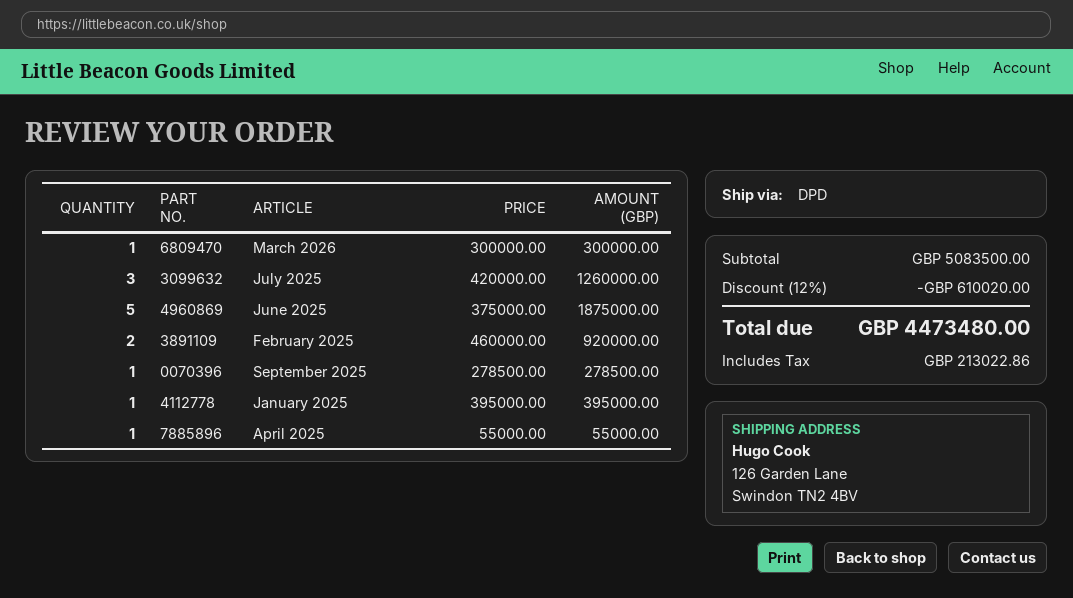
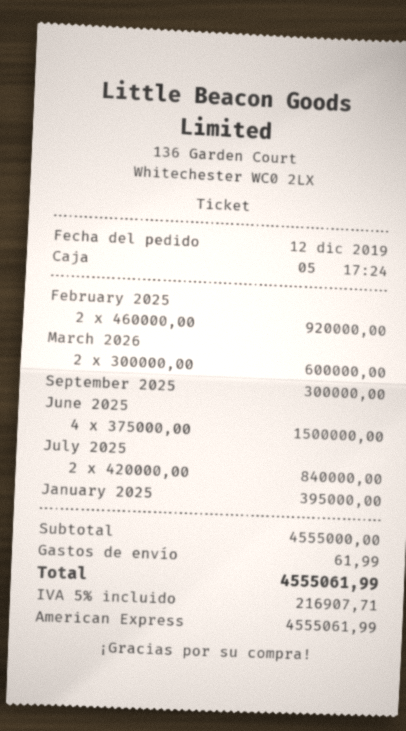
March 2026: 1 x 300000.00 = 300000.00 -> 2 x 300000.00 = 600000.00
July 2025: 3 x 420000.00 = 1260000.00 -> 2 x 420000.00 = 840000.00
June 2025: 5 x 375000.00 = 1875000.00 -> 4 x 375000.00 = 1500000.00
September 2025: 1 x 278500.00 = 278500.00 -> 1 x 300000.00 = 300000.00
April 2025: 1 x 55000.00 = 55000.00 -> none
subtotal: 5083500.00 -> 4555000.00
discount: 12% = 610020.00 -> none
shipping: none -> 61.99
tax: 213022.86 -> 216907.71
total: 4473480.00 -> 4555061.99

